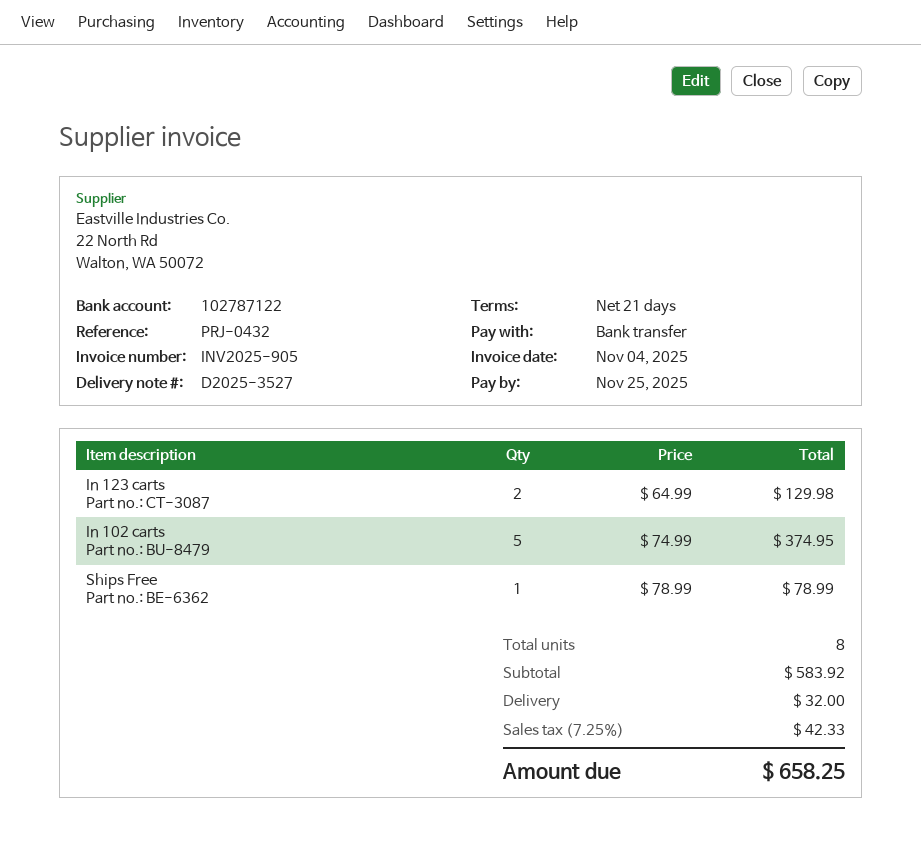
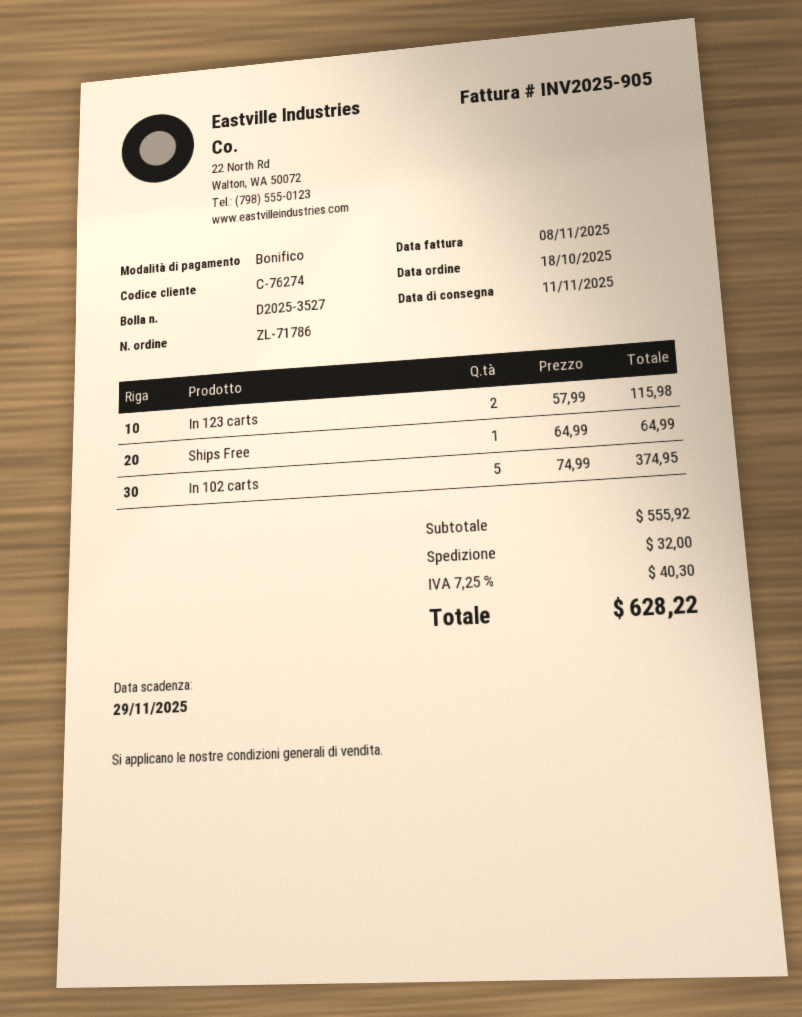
invoice date: 2025-11-04 -> 2025-11-08
due date: 2025-11-25 -> 2025-11-29
In 123 carts: 2 x 64.99 = 129.98 -> 2 x 57.99 = 115.98
Ships Free: 1 x 78.99 = 78.99 -> 1 x 64.99 = 64.99
subtotal: 583.92 -> 555.92
tax: 7.25% = 42.33 -> 7.25% = 40.30
total: 658.25 -> 628.22

